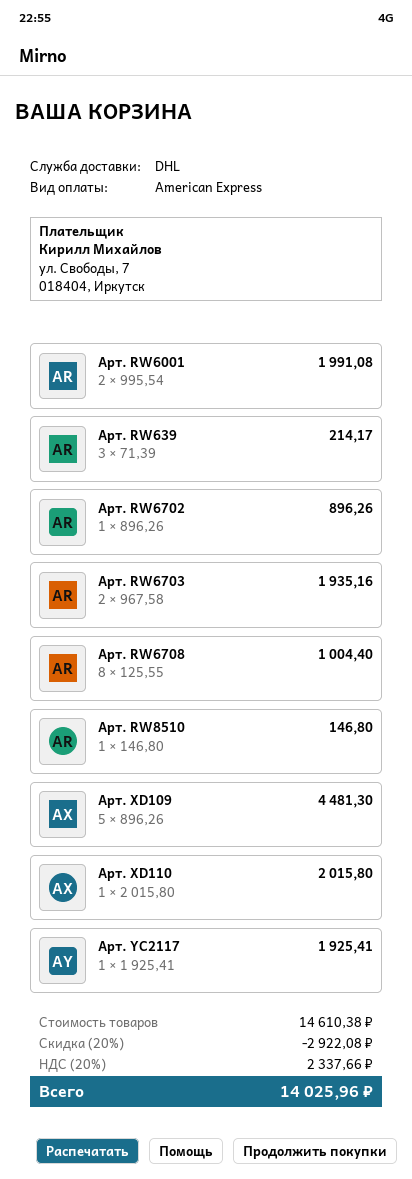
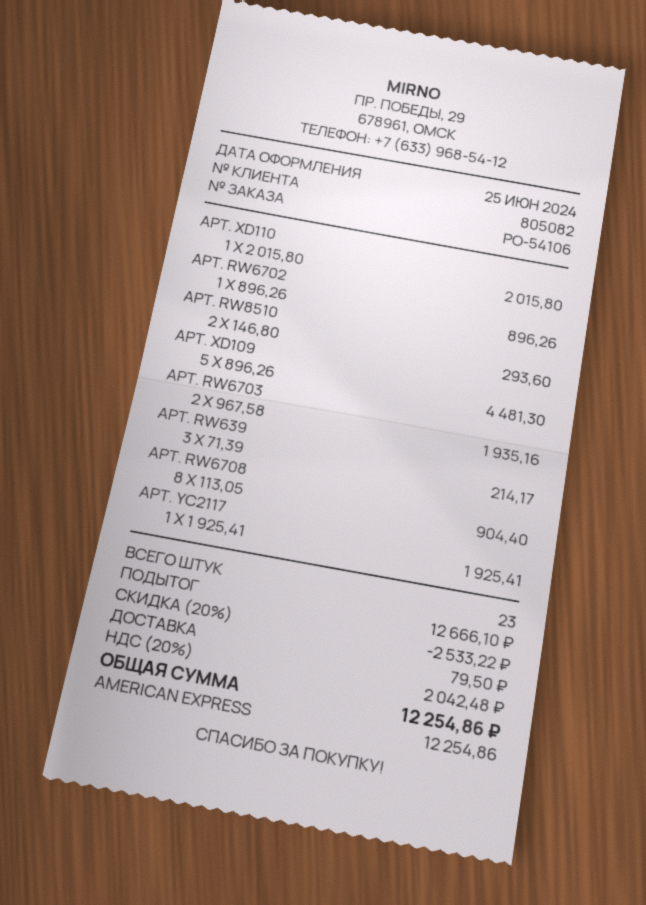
Арт. RW6001: 2 x 995.54 = 1991.08 -> none
Арт. RW6708: 8 x 125.55 = 1004.40 -> 8 x 113.05 = 904.40
Арт. RW8510: 1 x 146.80 = 146.80 -> 2 x 146.80 = 293.60
subtotal: 14610.38 -> 12666.10
discount: 20% = 2922.08 -> 20% = 2533.22
shipping: none -> 79.50
tax: 20% = 2337.66 -> 20% = 2042.48
total: 14025.96 -> 12254.86

